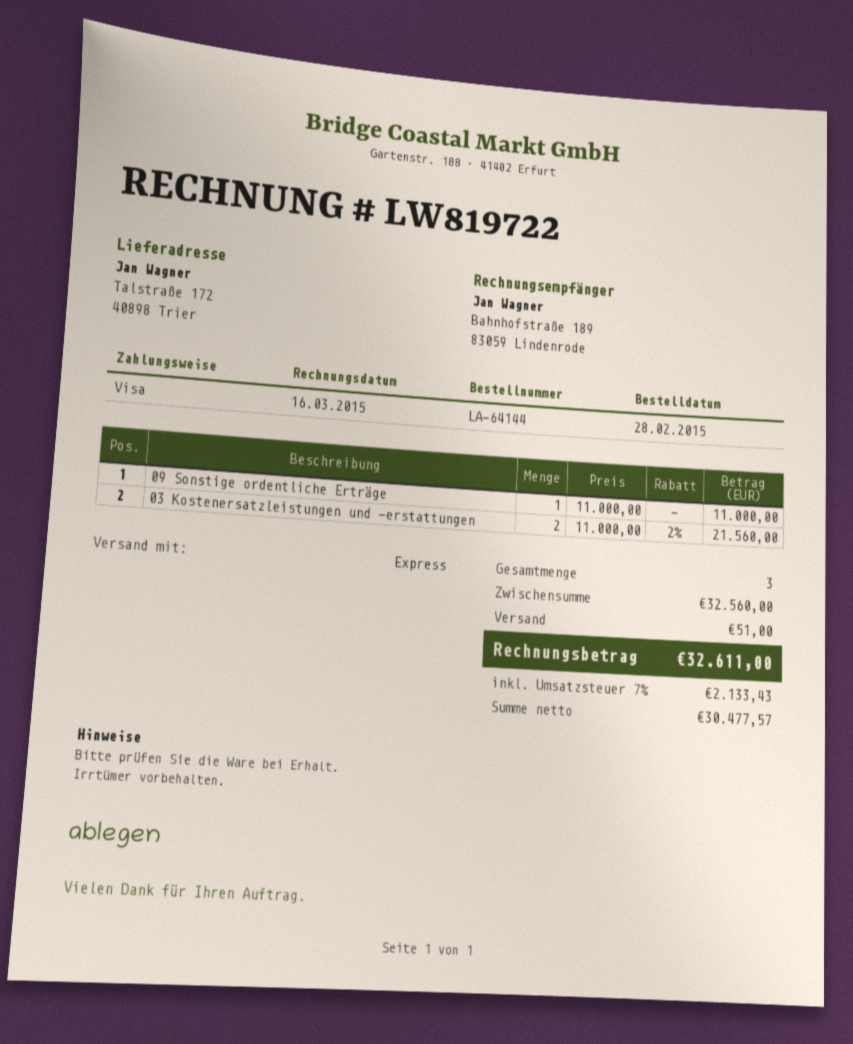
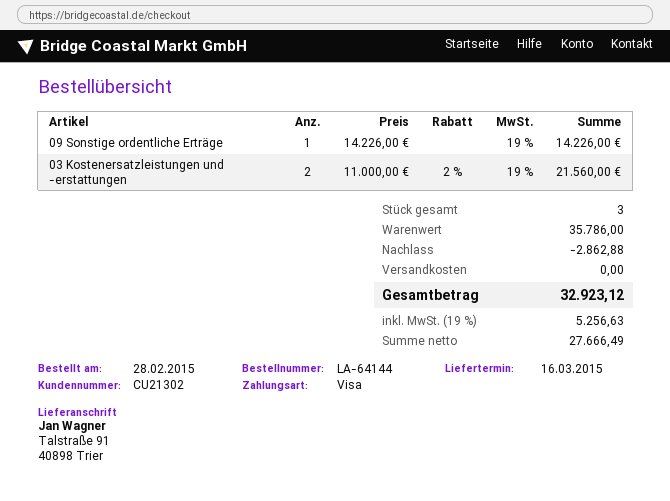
ship to: Talstraße 172, 40898 Trier -> Talstraße 91, 40898 Trier
09 Sonstige ordentliche Erträge: 1 x 11000.00 = 11000.00 -> 1 x 14226.00 = 14226.00
subtotal: 32560.00 -> 35786.00
discount: none -> 2862.88
shipping: 51.00 -> 0.00
net: 30477.57 -> 27666.49
tax: 7% = 2133.43 -> 19% = 5256.63
total: 32611.00 -> 32923.12

